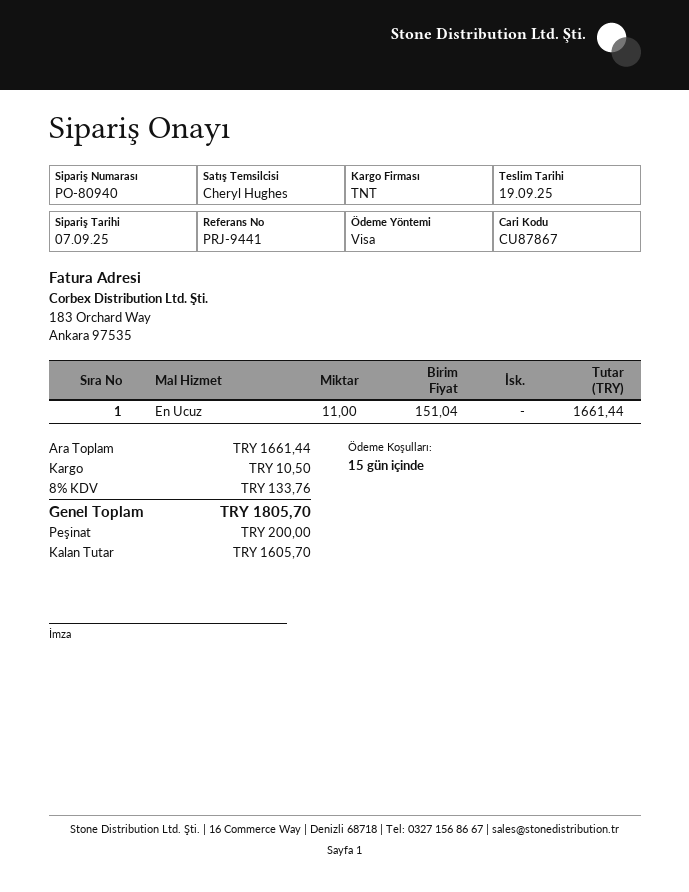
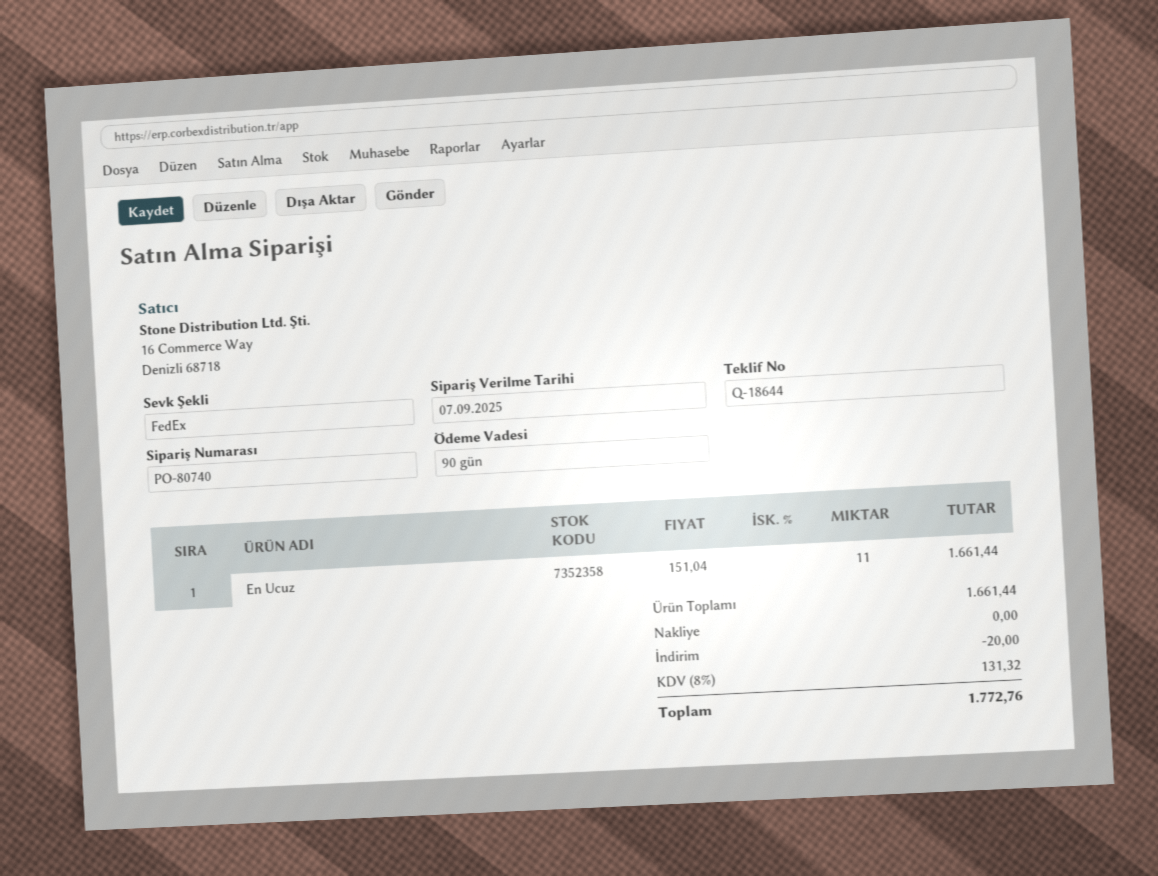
order number: PO-80940 -> PO-80740
payment terms: 15 days -> 90 days
shipping method: TNT -> FedEx
discount: none -> 20.00
shipping: 10.50 -> 0.00
tax: 8% = 133.76 -> 8% = 131.32
total: 1805.70 -> 1772.76

